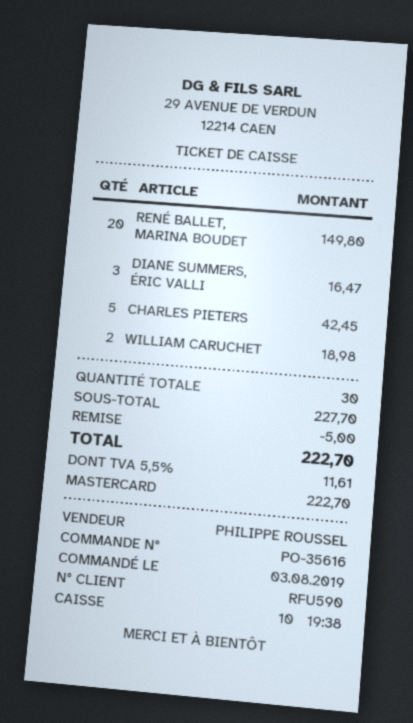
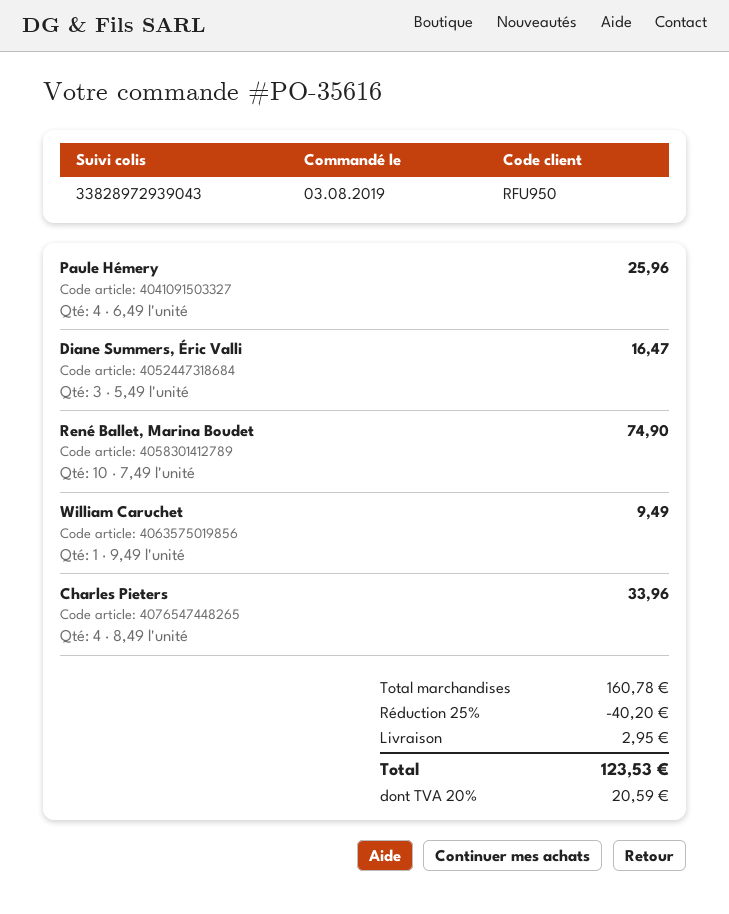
customer number: RFU590 -> RFU950
RENÉ BALLET, MARINA BOUDET: 20 for 149.80 -> 10 for 74.90
CHARLES PIETERS: 5 for 42.45 -> 4 for 33.96
WILLIAM CARUCHET: 2 for 18.98 -> 1 for 9.49
Paule Hémery: none -> 4 for 25.96
subtotal: 227.70 -> 160.78
discount: 5.00 -> 40.20
shipping: none -> 2.95
tax: 5.5% = 11.61 -> 20% = 20.59
total: 222.70 -> 123.53

